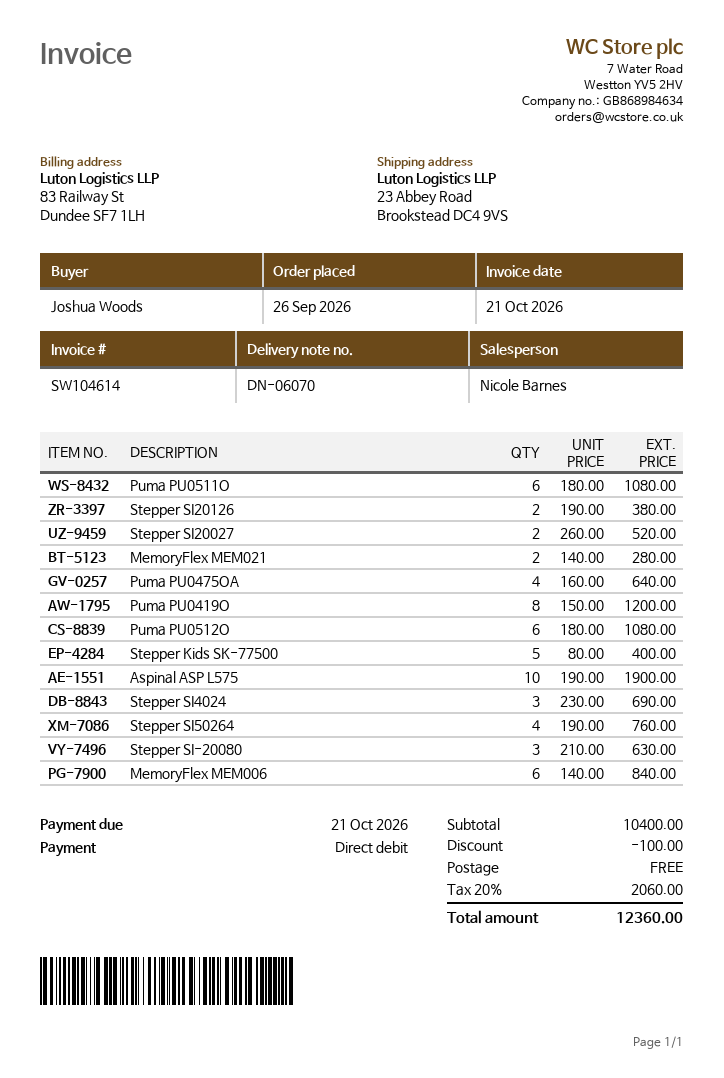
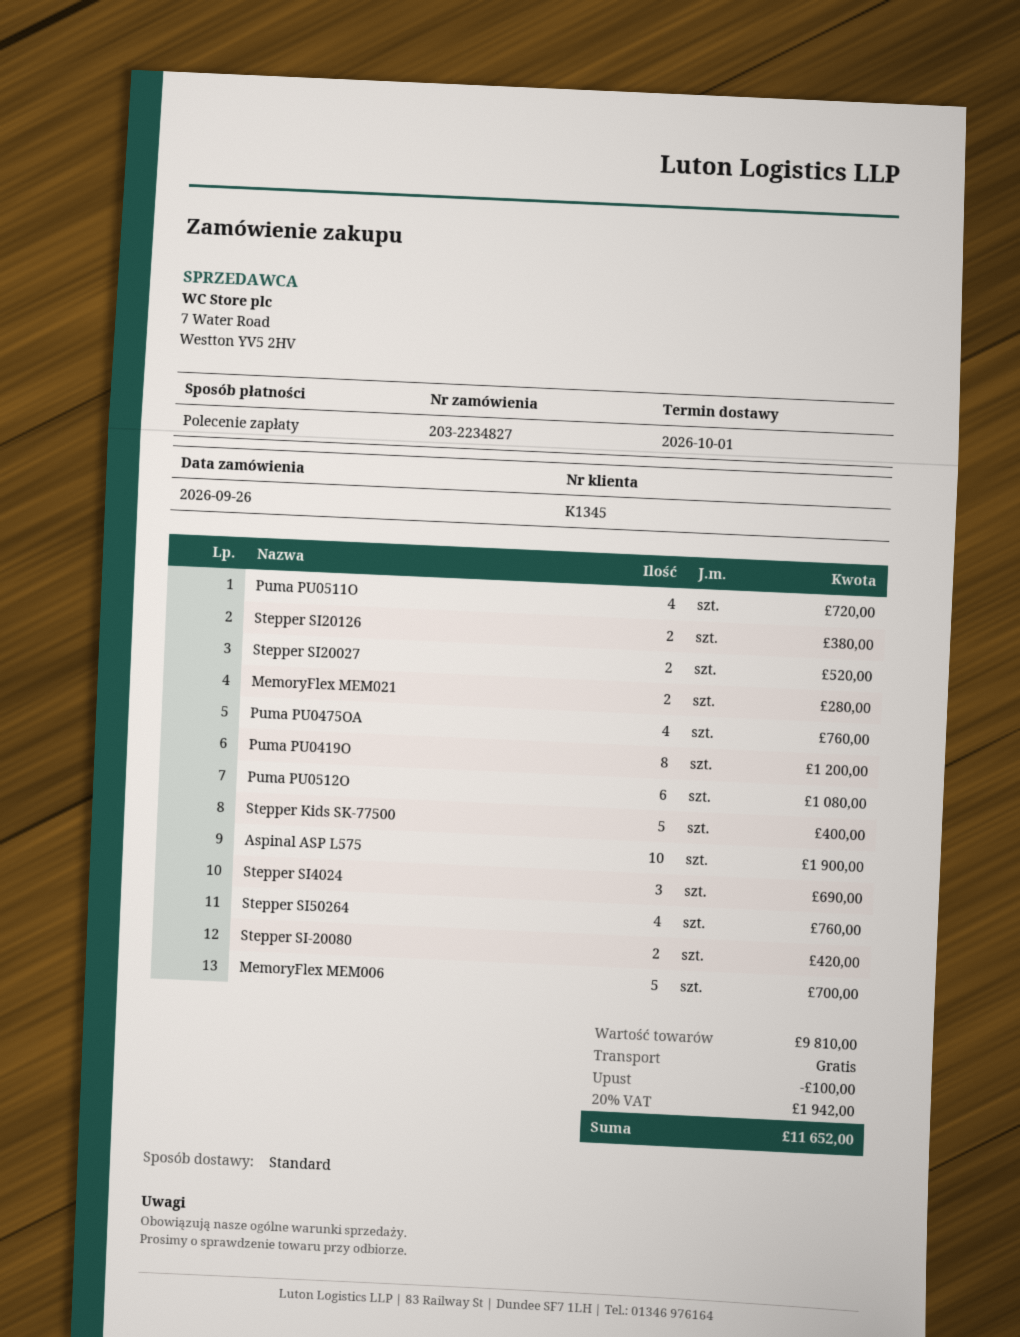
Puma PU0511O: 6 for 1080.00 -> 4 for 720.00
Puma PU0475OA: 4 for 640.00 -> 4 for 760.00
Stepper SI-20080: 3 for 630.00 -> 2 for 420.00
MemoryFlex MEM006: 6 for 840.00 -> 5 for 700.00
subtotal: 10400.00 -> 9810.00
tax: 20% = 2060.00 -> 20% = 1942.00
total: 12360.00 -> 11652.00

